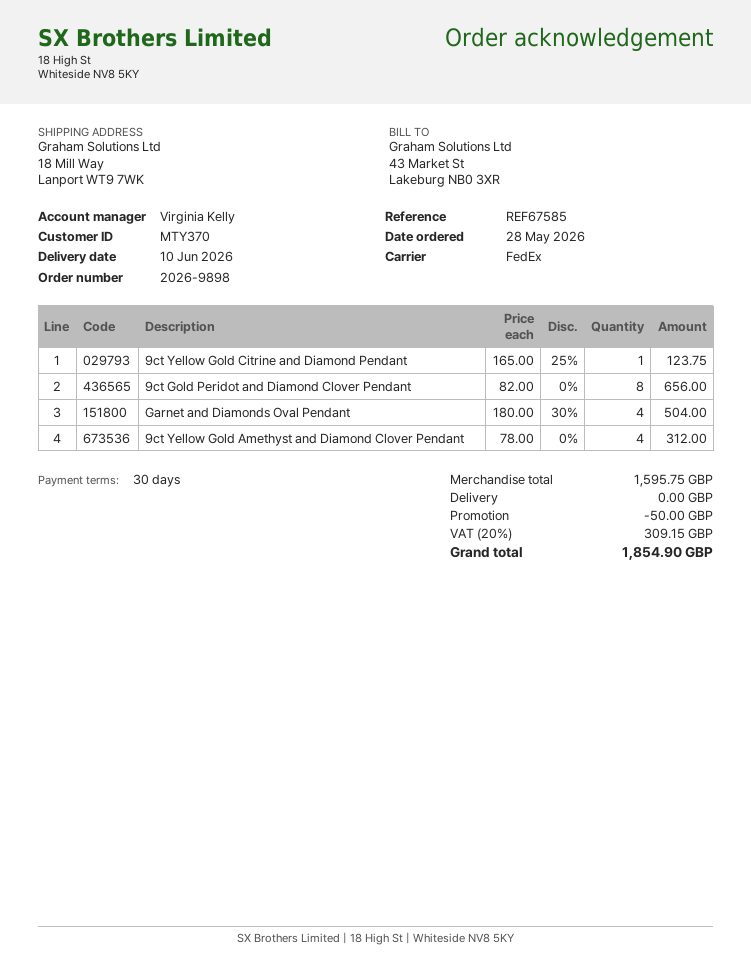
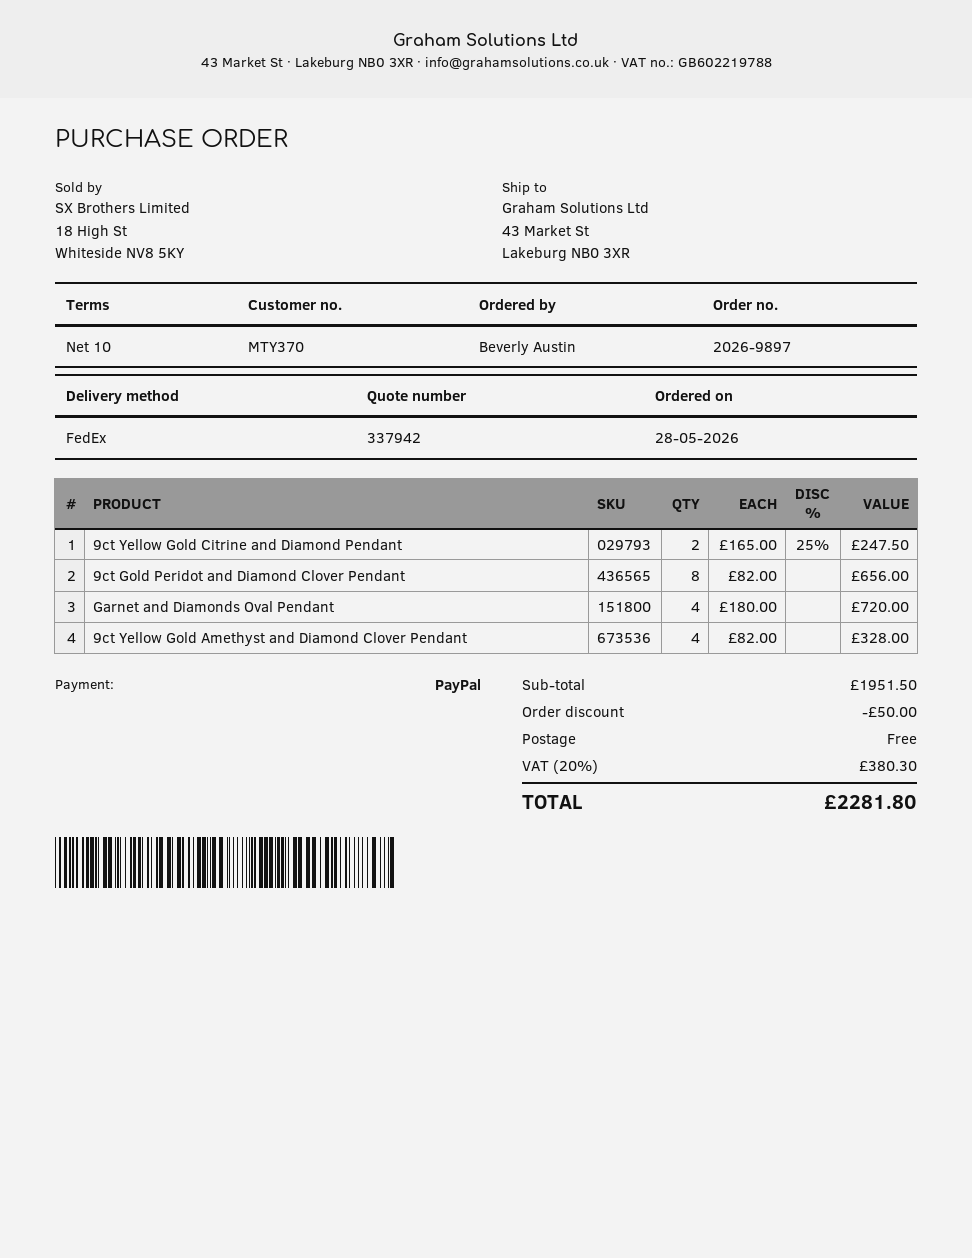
order number: 2026-9898 -> 2026-9897
payment terms: 30 days -> 10 days
ship to: 18 Mill Way, Lanport WT9 7WK -> 43 Market St, Lakeburg NB0 3XR
9ct Yellow Gold Citrine and Diamond Pendant: 1 x 165.00 - 25% = 123.75 -> 2 x 165.00 - 25% = 247.50
Garnet and Diamonds Oval Pendant: 4 x 180.00 - 30% = 504.00 -> 4 x 180.00 = 720.00
9ct Yellow Gold Amethyst and Diamond Clover Pendant: 4 x 78.00 = 312.00 -> 4 x 82.00 = 328.00
subtotal: 1595.75 -> 1951.50
tax: 20% = 309.15 -> 20% = 380.30
total: 1854.90 -> 2281.80

